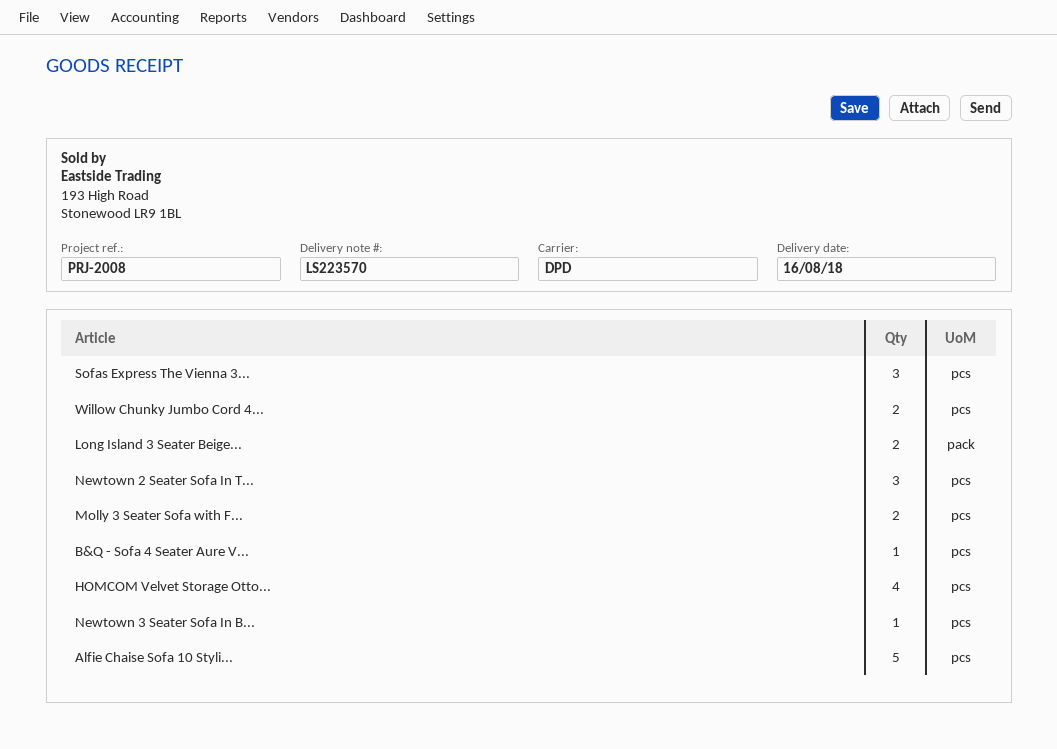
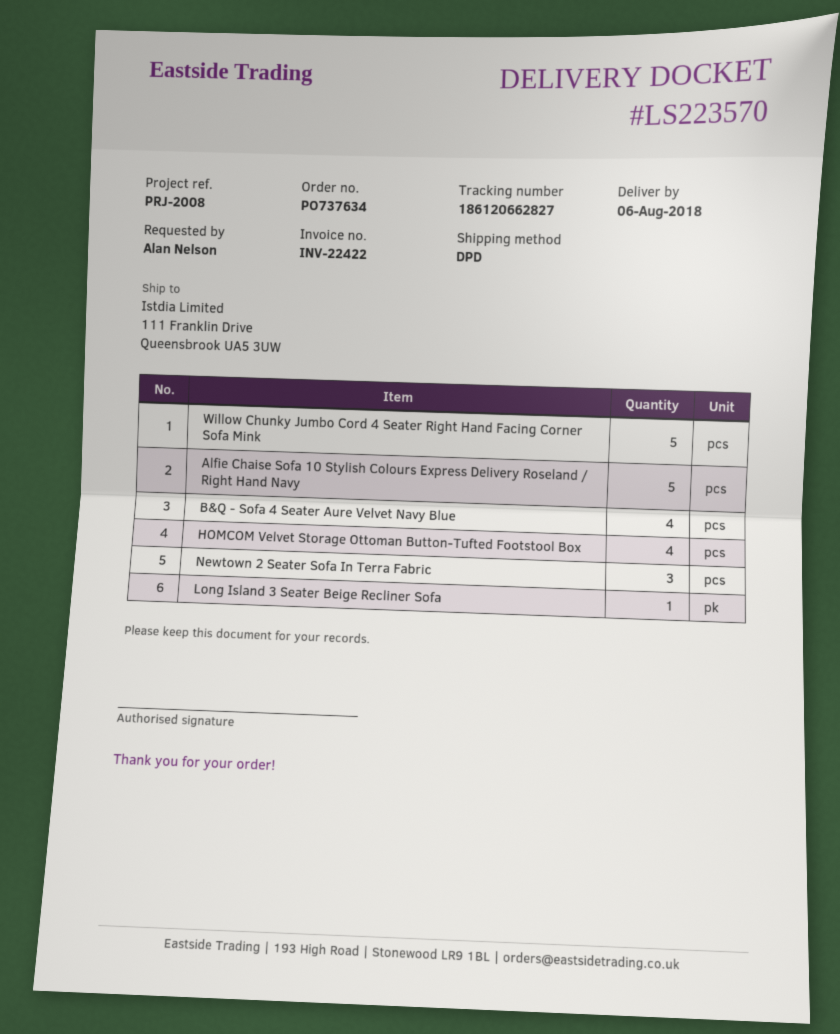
delivery date: 2018-08-16 -> 2018-08-06
Sofas Express The Vienna 3...: 3 -> none
Willow Chunky Jumbo Cord 4...: 2 -> 5
Long Island 3 Seater Beige...: 2 -> 1
Molly 3 Seater Sofa with F...: 2 -> none
B&Q - Sofa 4 Seater Aure V...: 1 -> 4
Newtown 3 Seater Sofa In B...: 1 -> none

